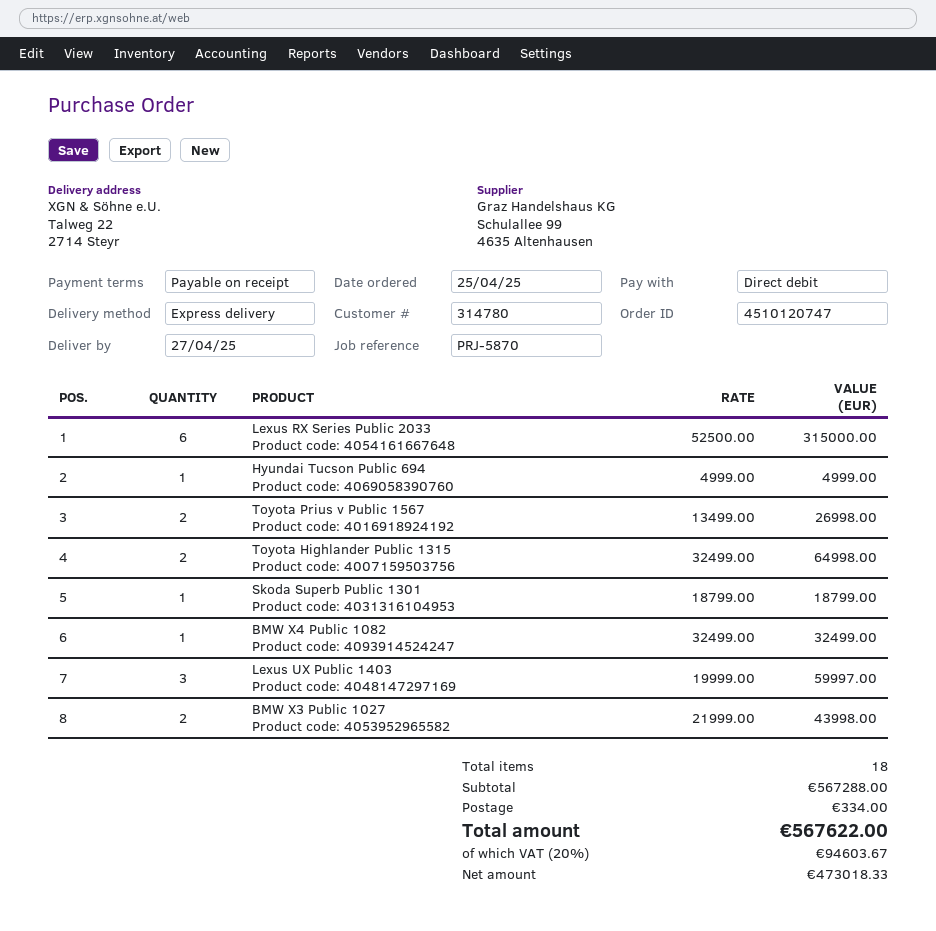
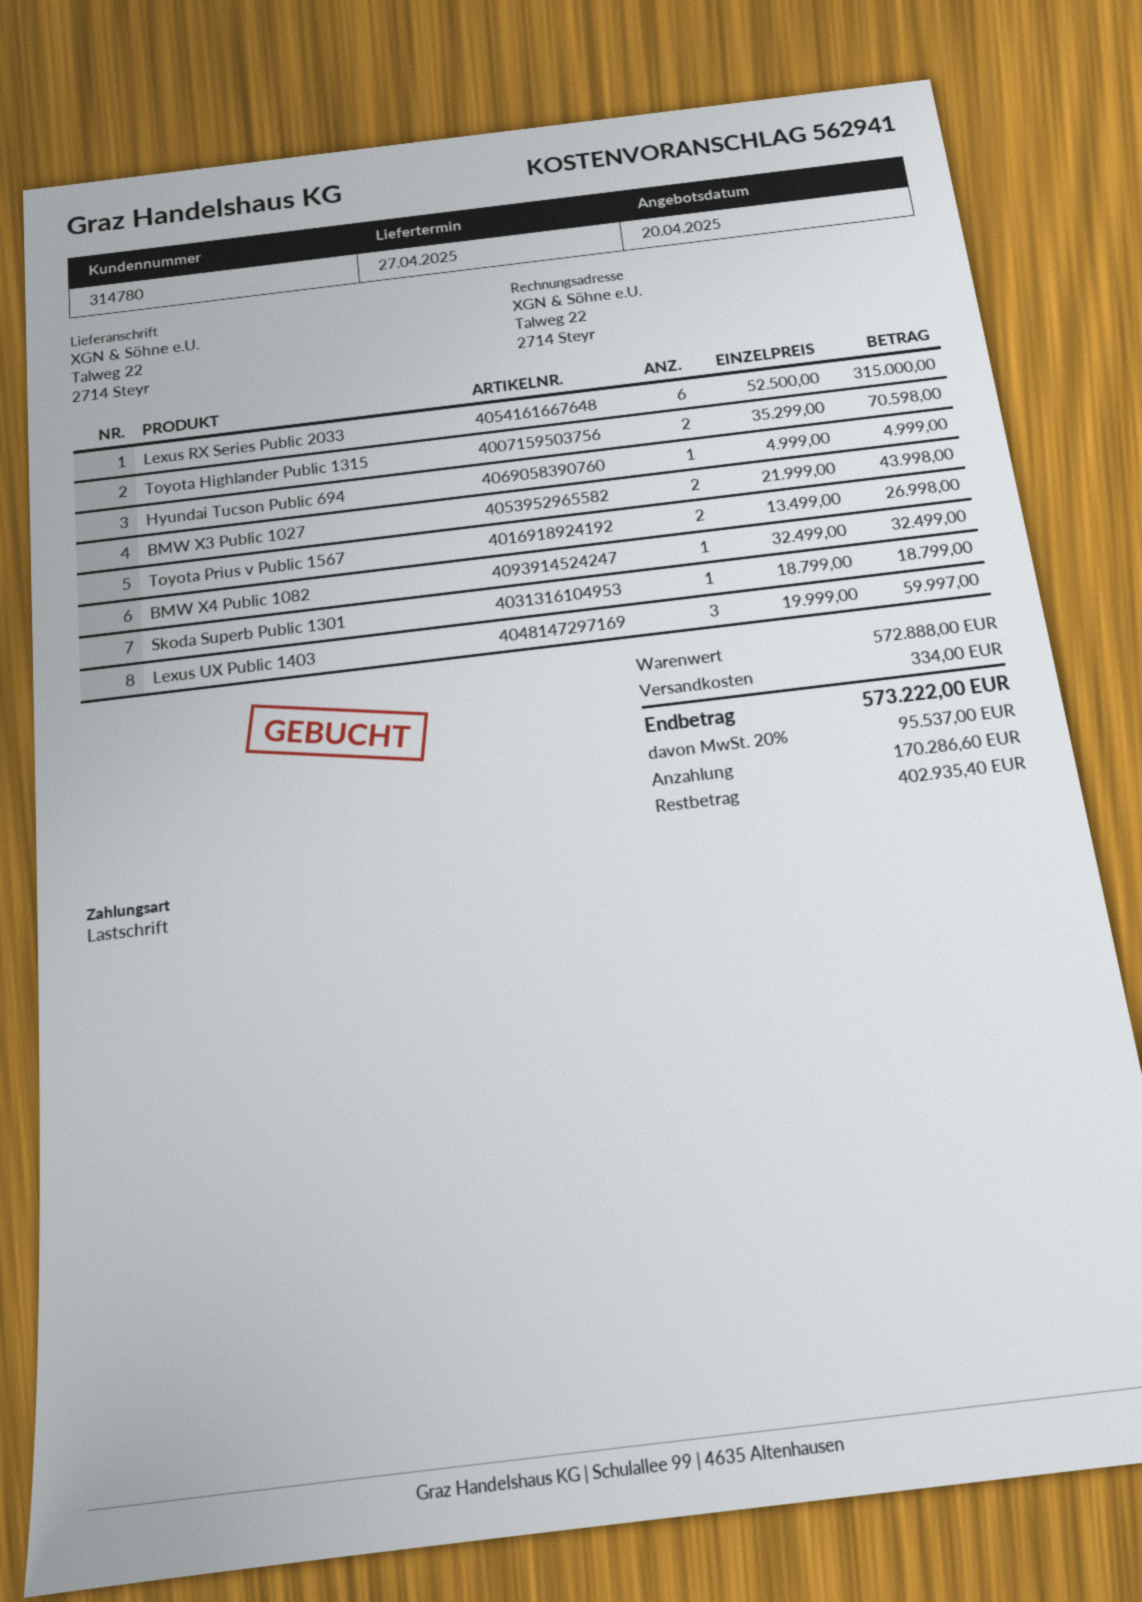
Toyota Highlander Public 1315: 2 x 32499.00 = 64998.00 -> 2 x 35299.00 = 70598.00
subtotal: 567288.00 -> 572888.00
tax: 20% = 94603.67 -> 20% = 95537.00
total: 567622.00 -> 573222.00

